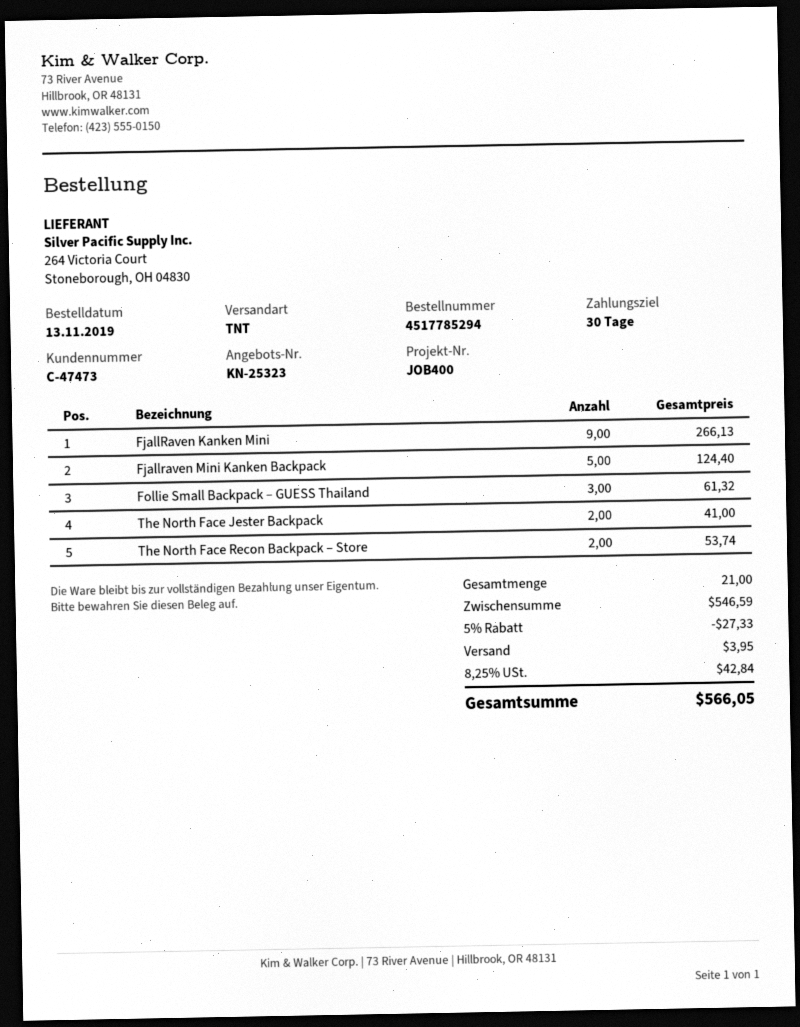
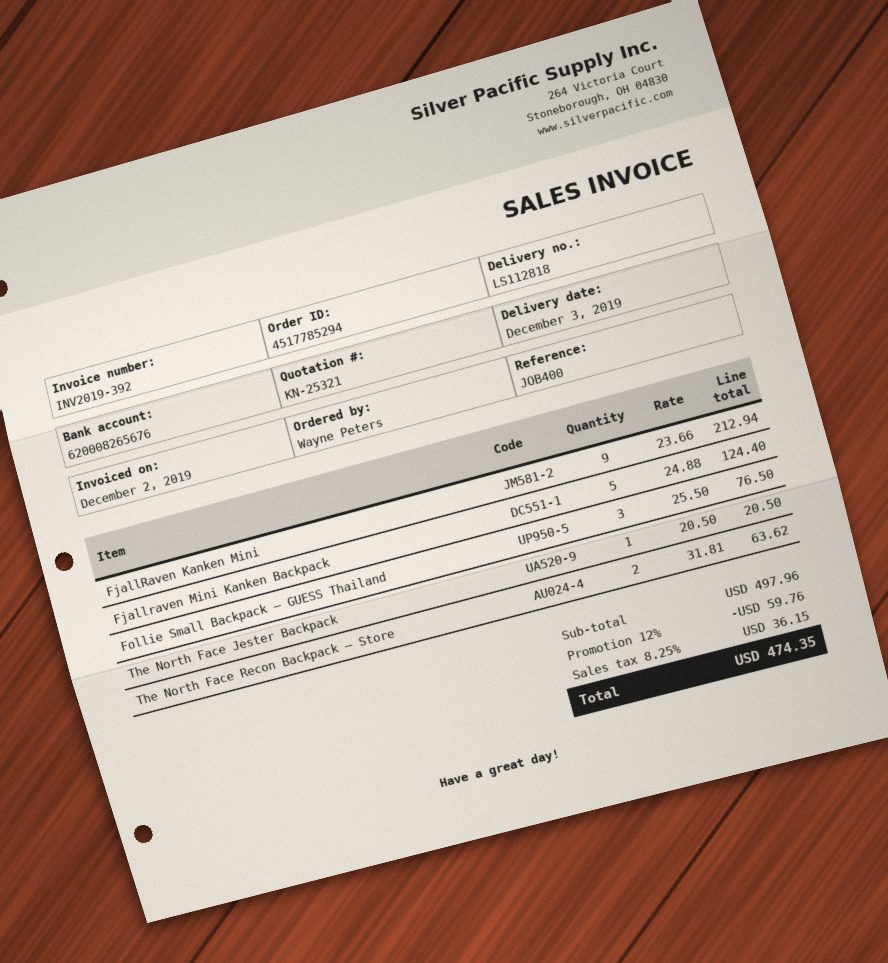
quote number: KN-25323 -> KN-25321
FjallRaven Kanken Mini: 9 for 266.13 -> 9 for 212.94
Follie Small Backpack – GUESS Thailand: 3 for 61.32 -> 3 for 76.50
The North Face Jester Backpack: 2 for 41.00 -> 1 for 20.50
The North Face Recon Backpack – Store: 2 for 53.74 -> 2 for 63.62
subtotal: 546.59 -> 497.96
discount: 5% = 27.33 -> 12% = 59.76
shipping: 3.95 -> none
tax: 8.25% = 42.84 -> 8.25% = 36.15
total: 566.05 -> 474.35

